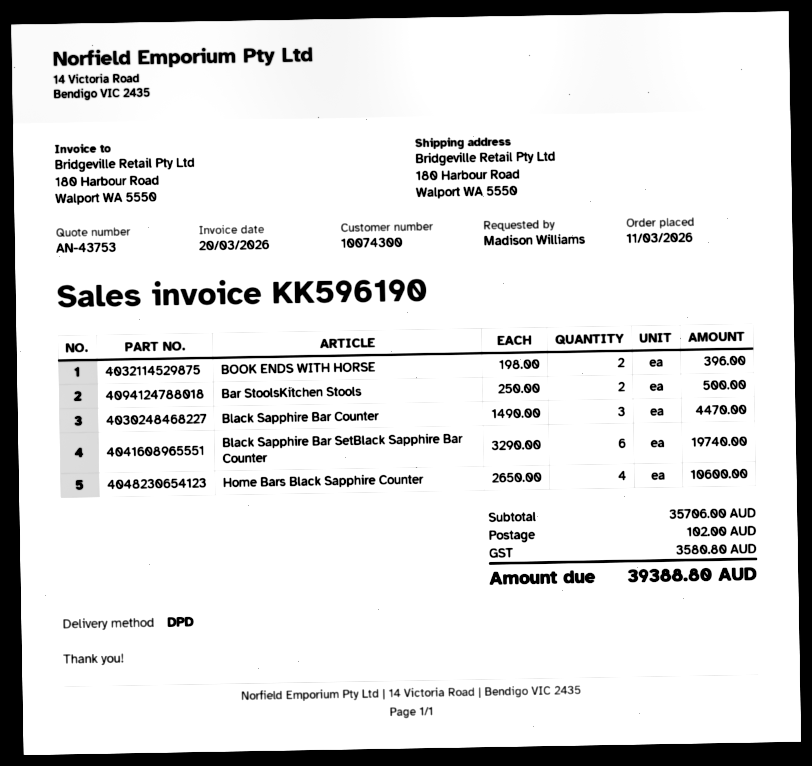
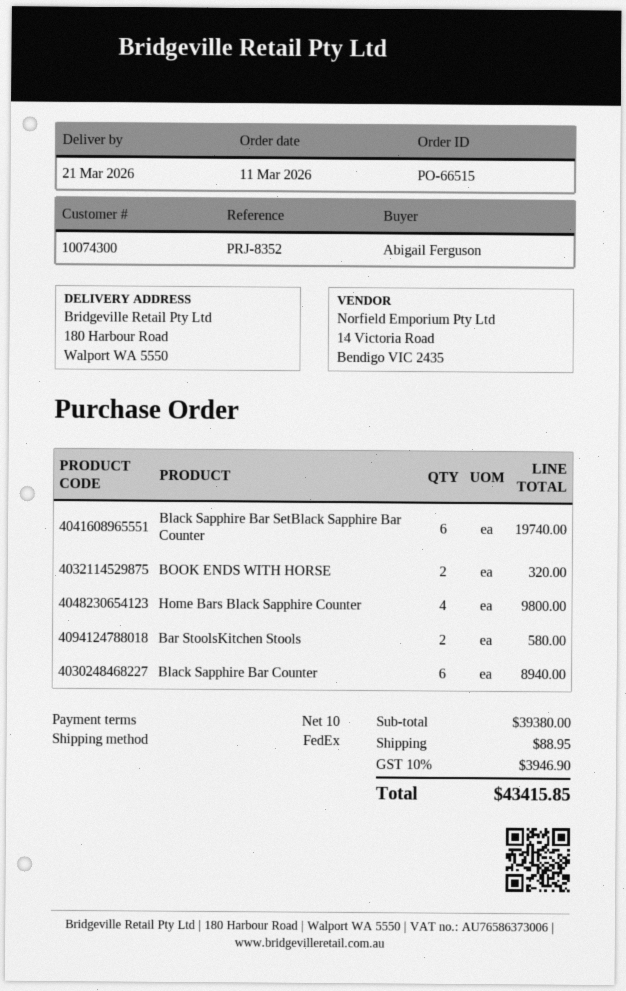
ordered by: Madison Williams -> Abigail Ferguson
shipping method: DPD -> FedEx
BOOK ENDS WITH HORSE: 2 for 396.00 -> 2 for 320.00
Bar StoolsKitchen Stools: 2 for 500.00 -> 2 for 580.00
Black Sapphire Bar Counter: 3 for 4470.00 -> 6 for 8940.00
Home Bars Black Sapphire Counter: 4 for 10600.00 -> 4 for 9800.00
subtotal: 35706.00 -> 39380.00
shipping: 102.00 -> 88.95
tax: 3580.80 -> 3946.90
total: 39388.80 -> 43415.85

